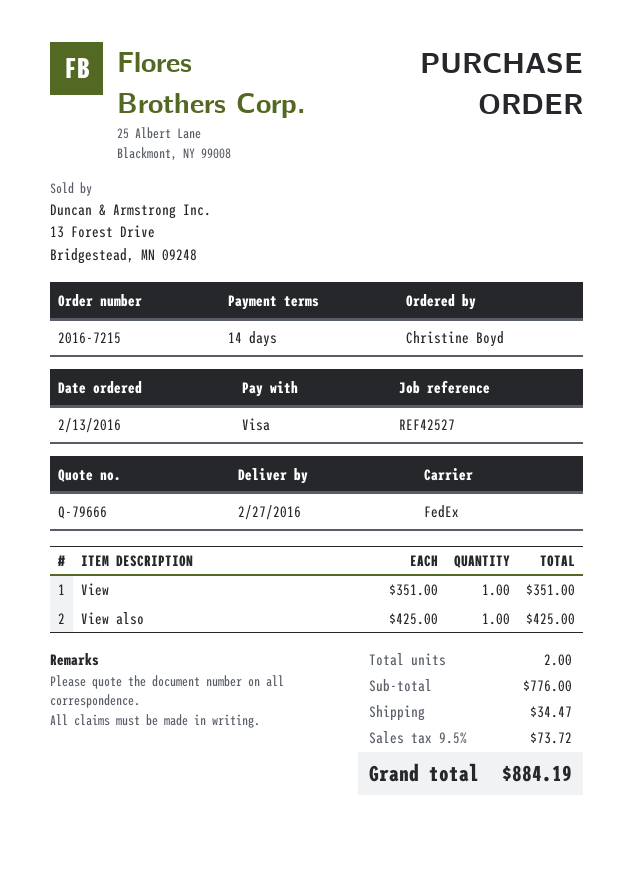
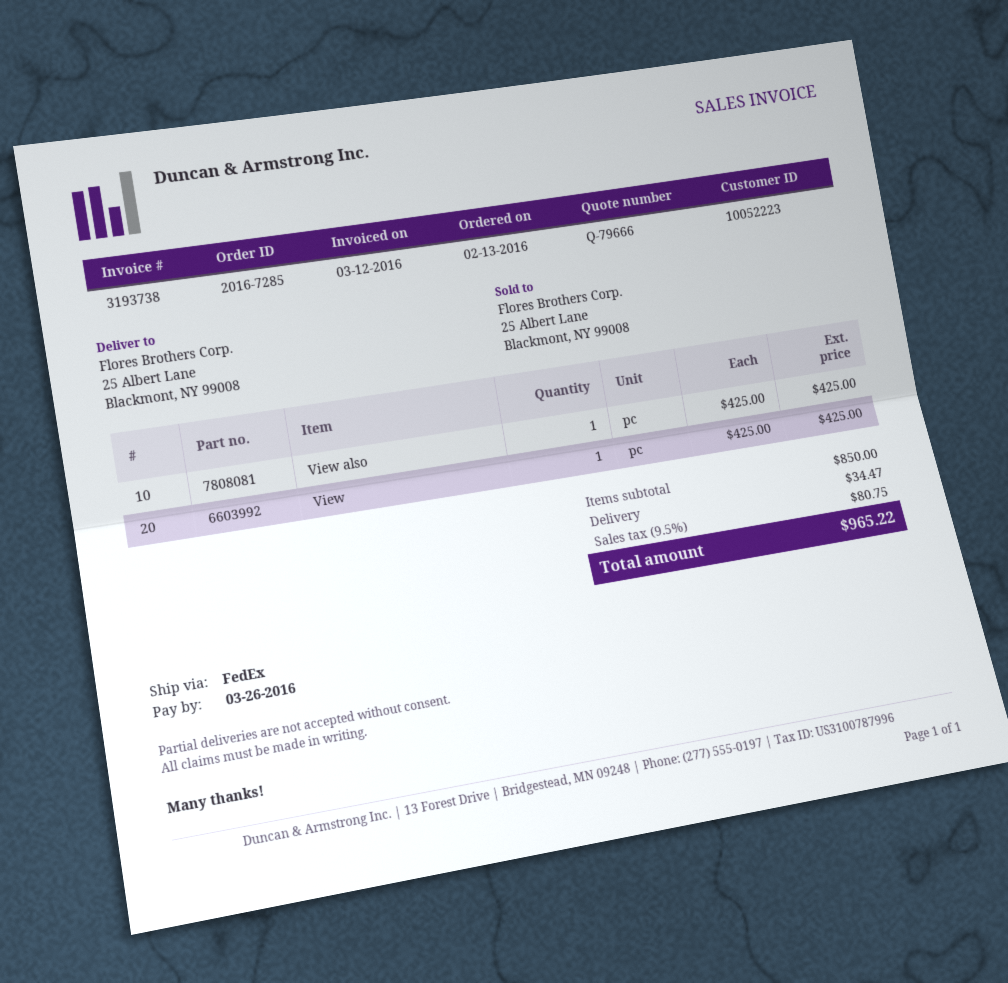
order number: 2016-7215 -> 2016-7285
View: 1 x 351.00 = 351.00 -> 1 x 425.00 = 425.00
subtotal: 776.00 -> 850.00
tax: 9.5% = 73.72 -> 9.5% = 80.75
total: 884.19 -> 965.22

